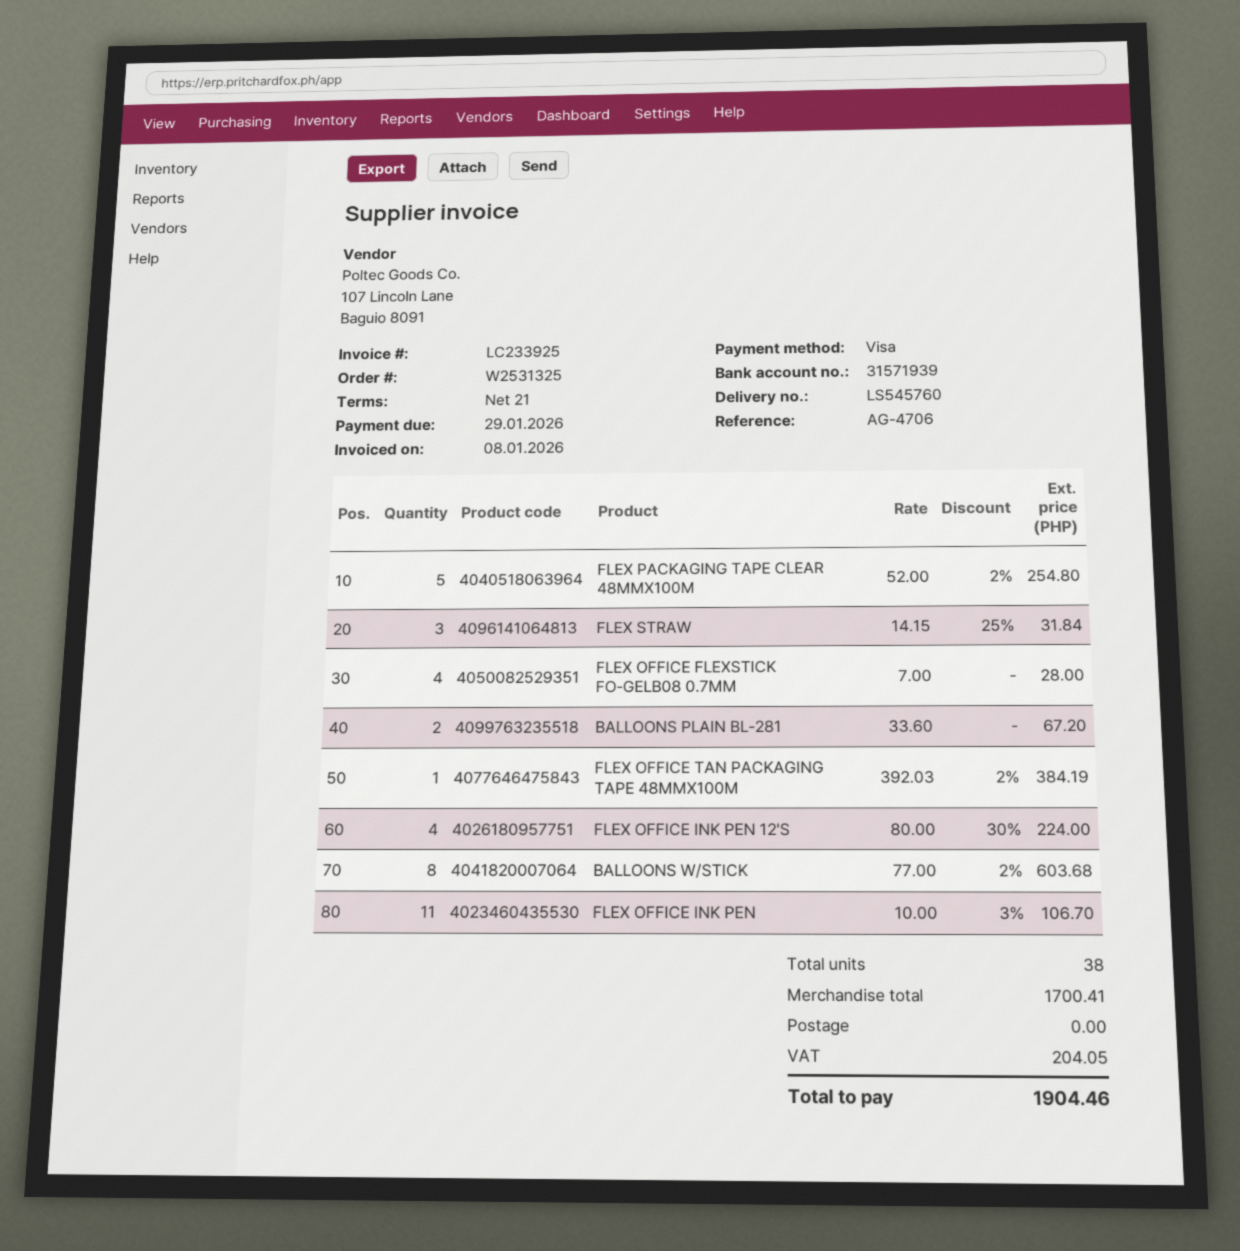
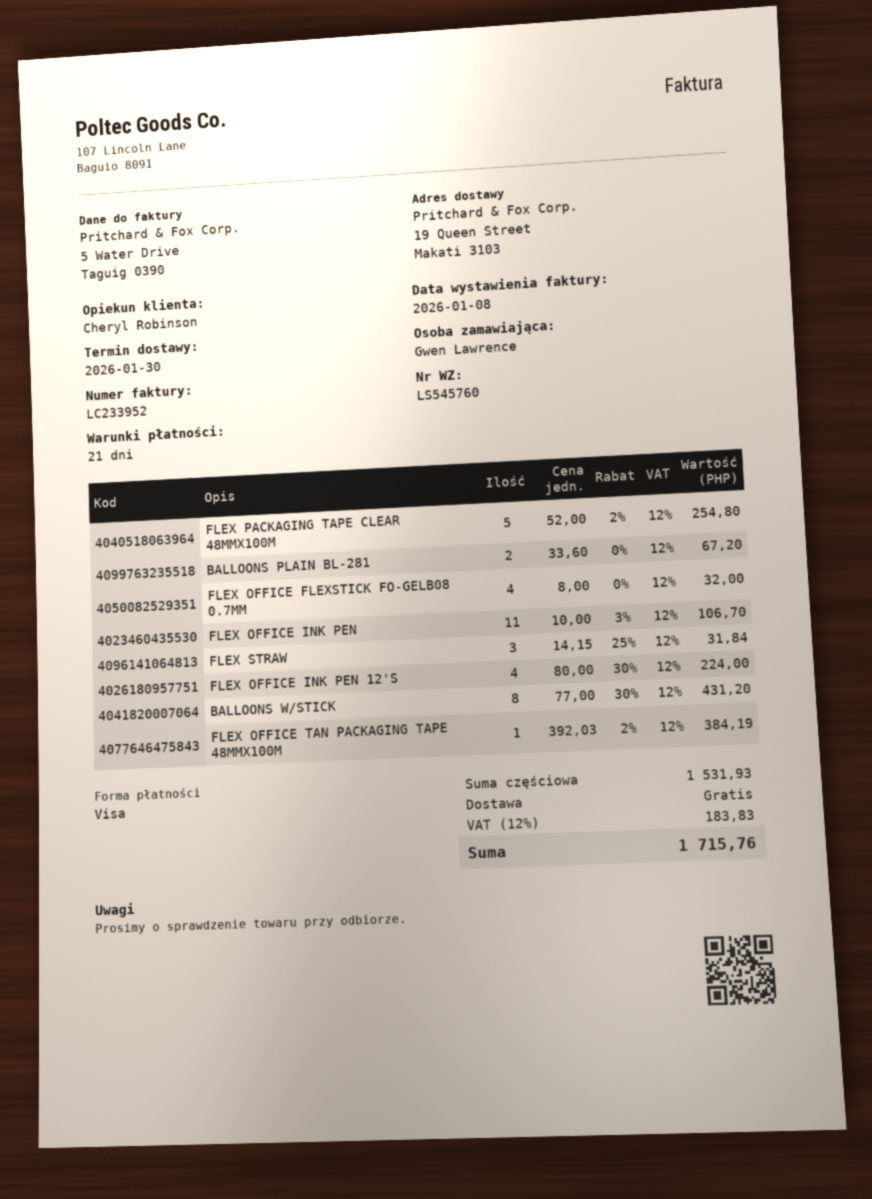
invoice number: LC233925 -> LC233952
FLEX OFFICE FLEXSTICK FO-GELB08 0.7MM: 4 x 7.00 = 28.00 -> 4 x 8.00 = 32.00
BALLOONS W/STICK: 8 x 77.00 - 2% = 603.68 -> 8 x 77.00 - 30% = 431.20
subtotal: 1700.41 -> 1531.93
tax: 204.05 -> 183.83
total: 1904.46 -> 1715.76

